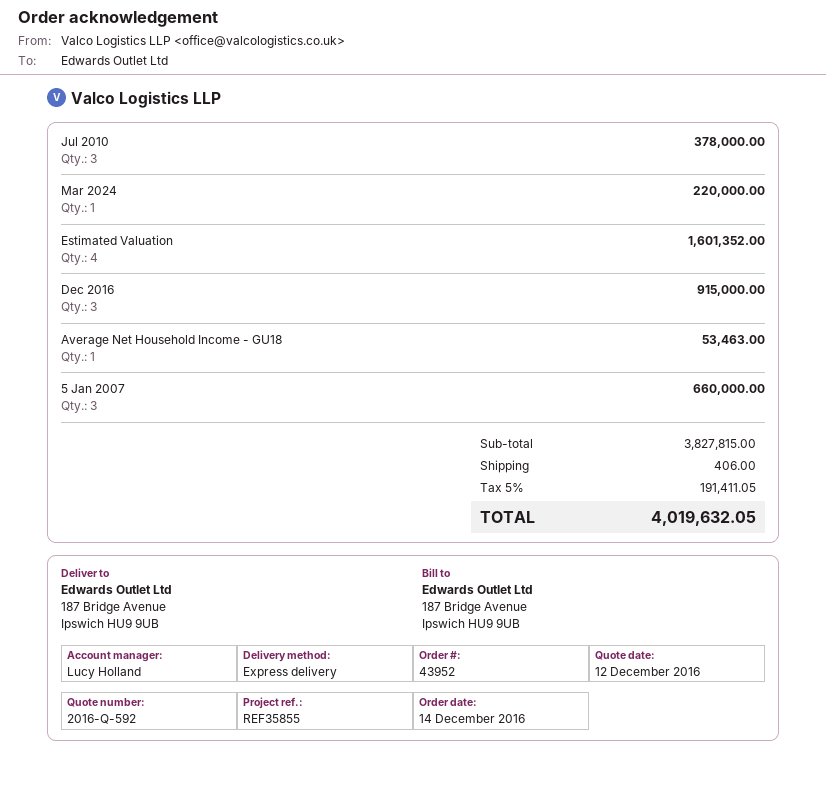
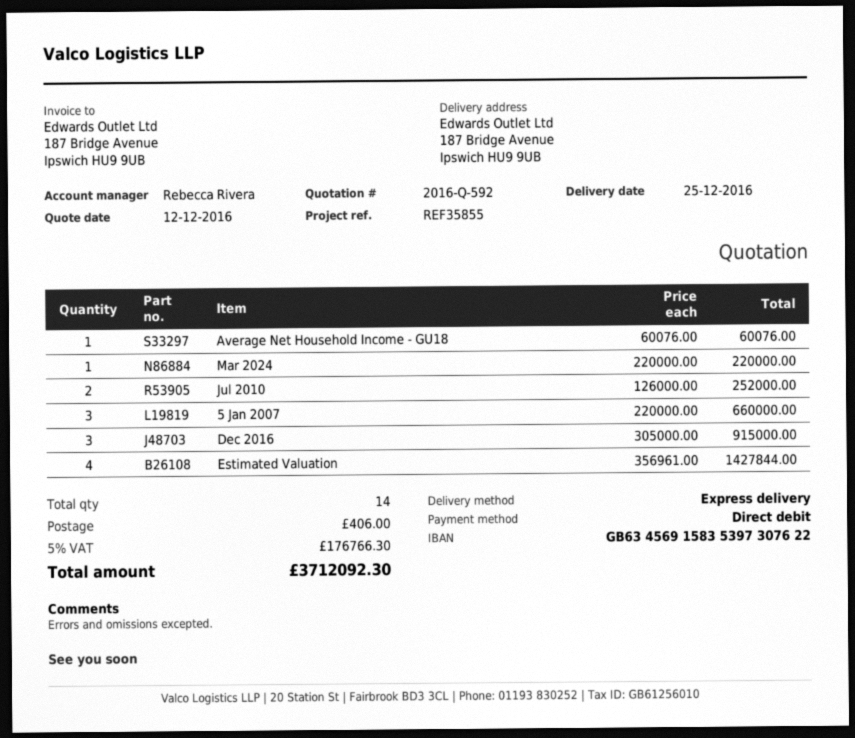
sales rep: Lucy Holland -> Rebecca Rivera
Jul 2010: 3 for 378000.00 -> 2 for 252000.00
Estimated Valuation: 4 for 1601352.00 -> 4 for 1427844.00
Average Net Household Income - GU18: 1 for 53463.00 -> 1 for 60076.00
tax: 5% = 191411.05 -> 5% = 176766.30
total: 4019632.05 -> 3712092.30

